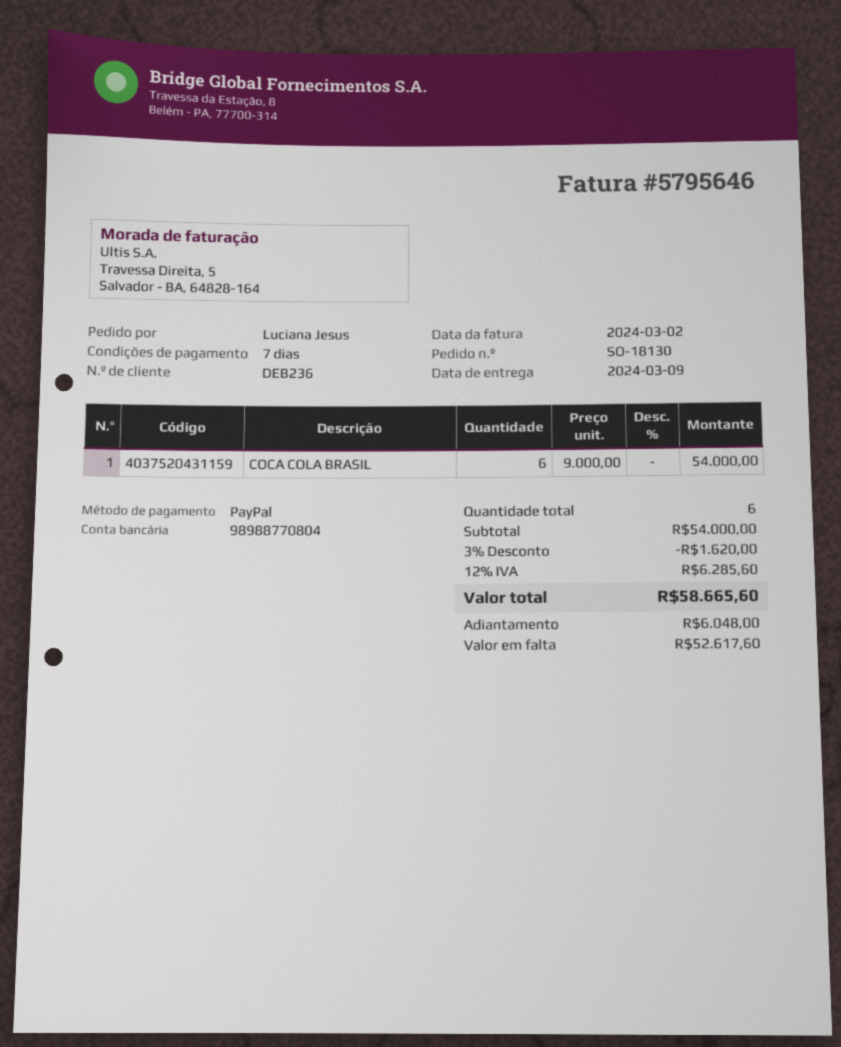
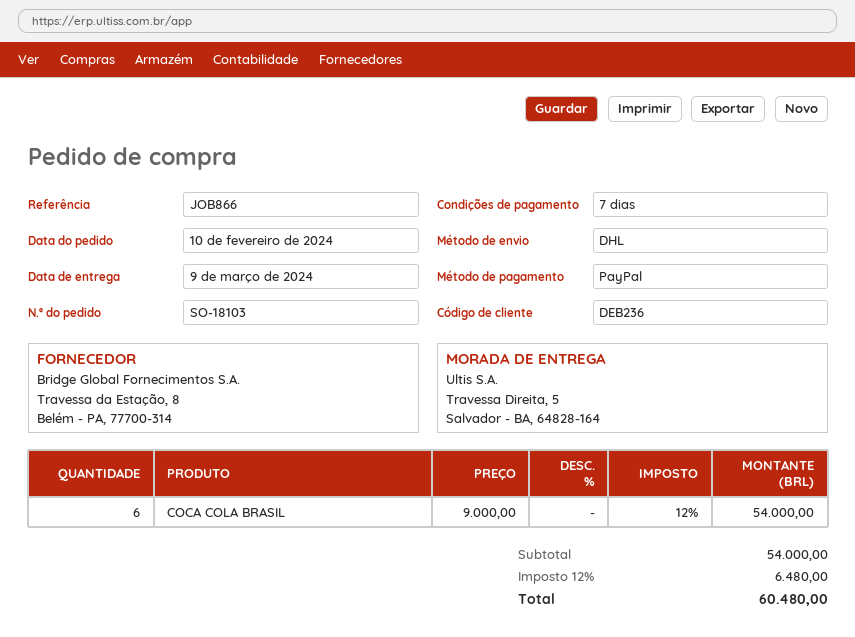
order number: SO-18130 -> SO-18103
discount: 3% = 1620.00 -> none
tax: 12% = 6285.60 -> 12% = 6480.00
total: 58665.60 -> 60480.00

